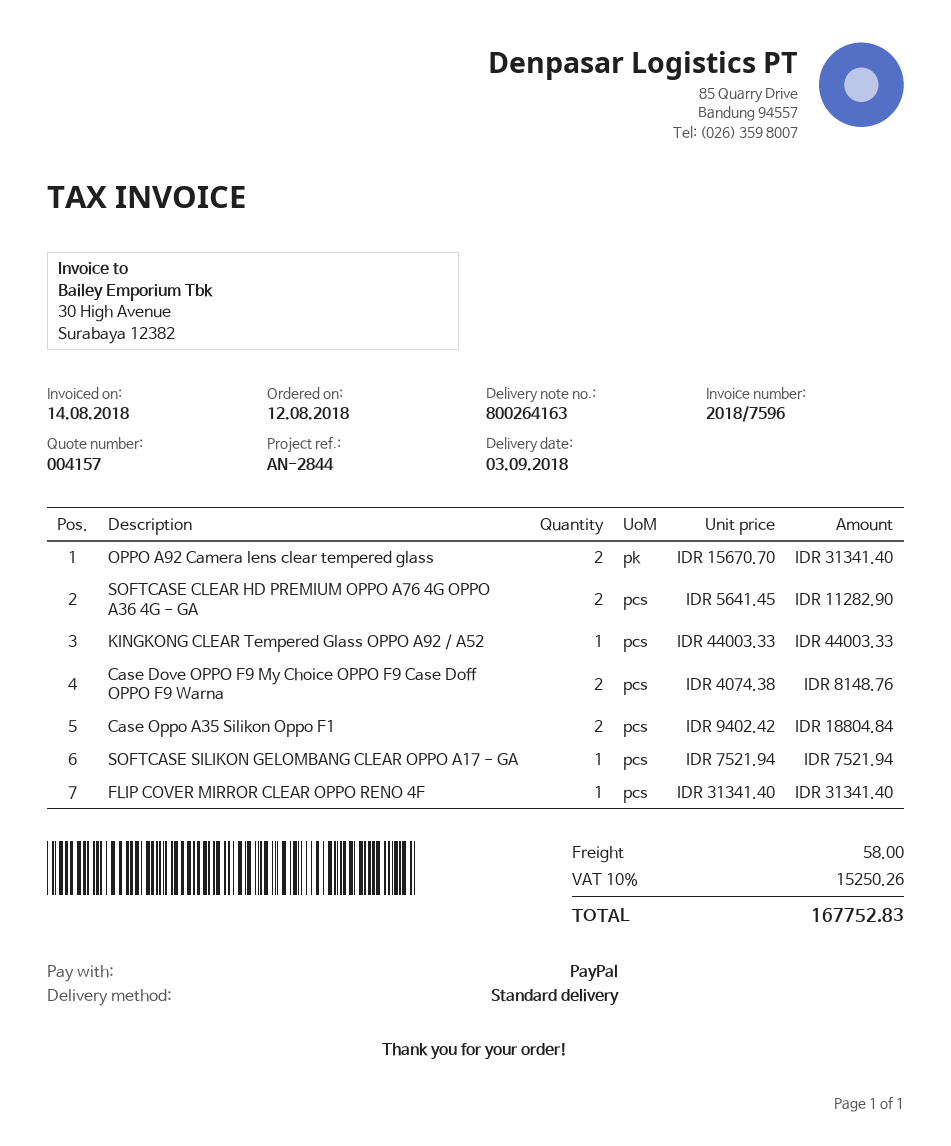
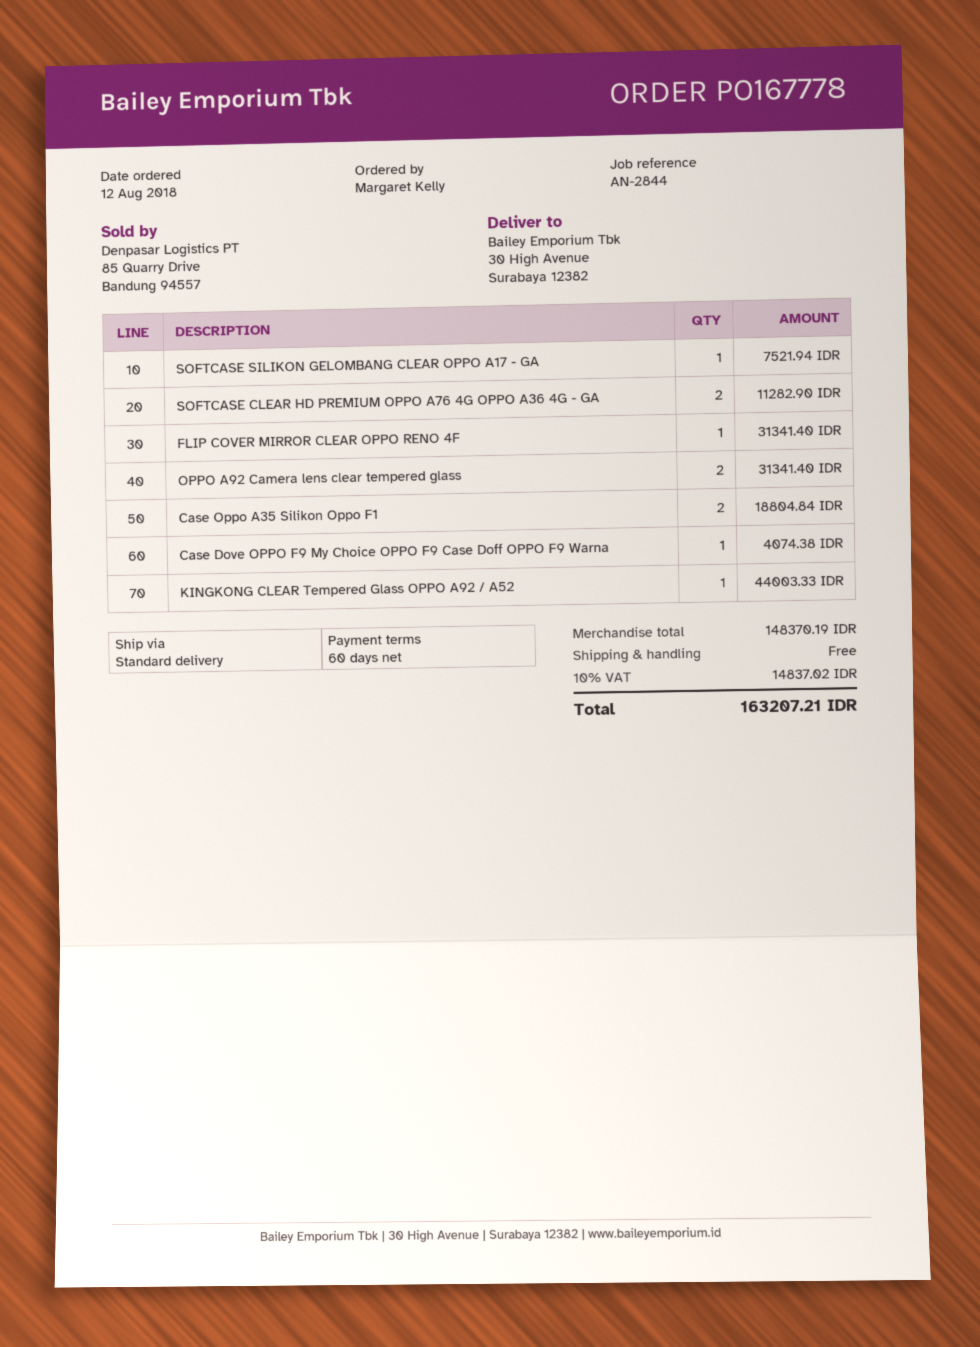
Case Dove OPPO F9 My Choice OPPO F9 Case Doff OPPO F9 Warna: 2 for 8148.76 -> 1 for 4074.38
shipping: 58.00 -> 0.00
tax: 10% = 15250.26 -> 10% = 14837.02
total: 167752.83 -> 163207.21

